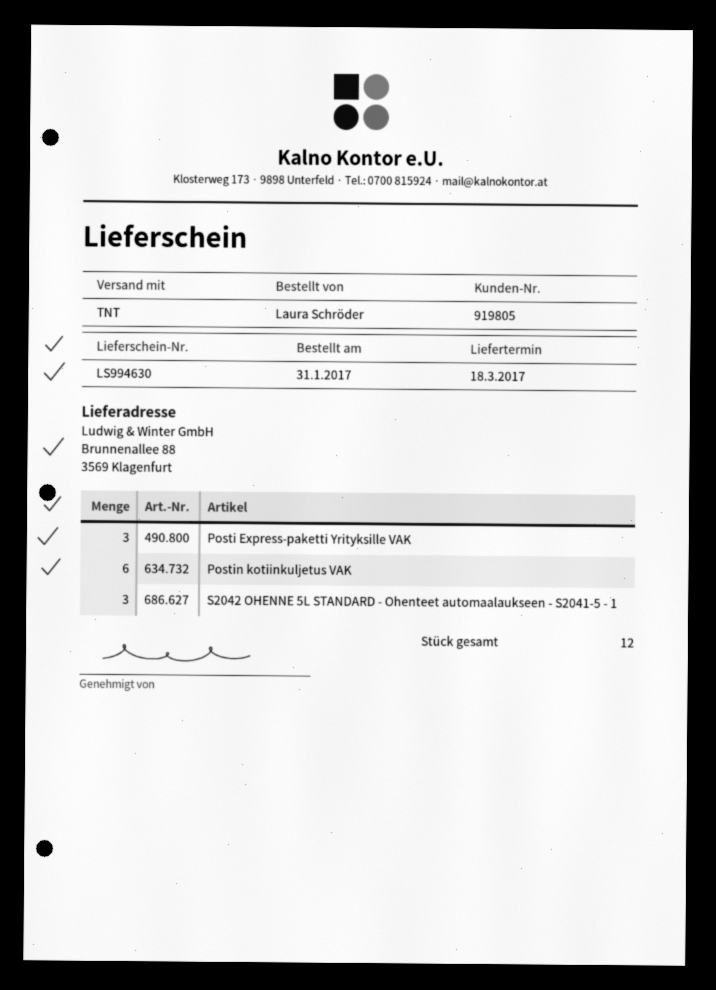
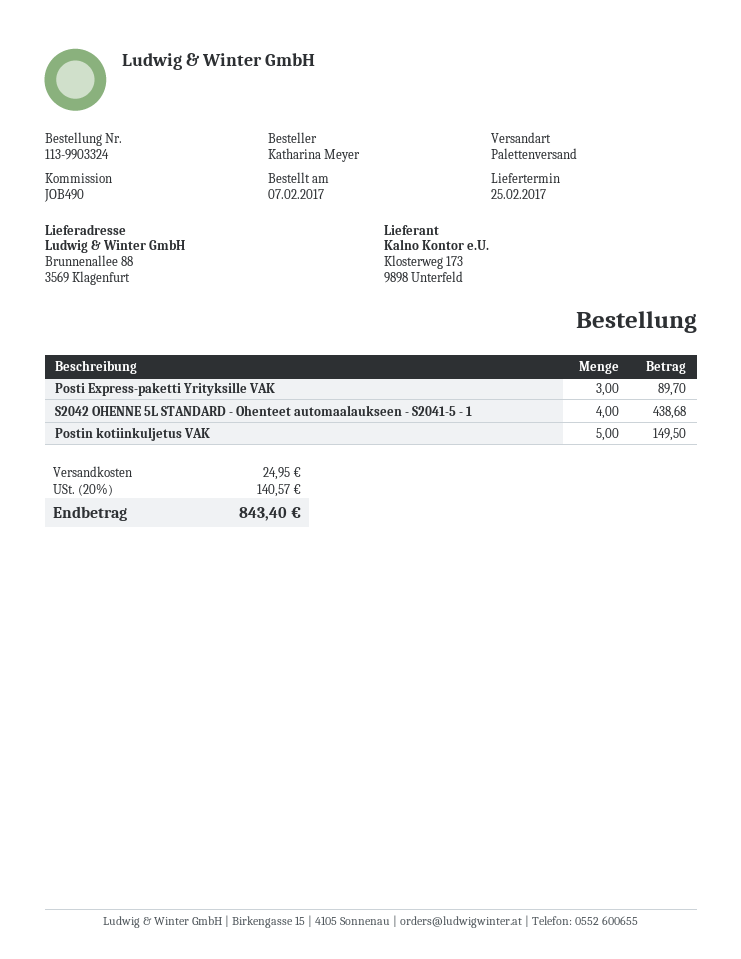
order date: 2017-01-31 -> 2017-02-07
delivery date: 2017-03-18 -> 2017-02-25
ordered by: Laura Schröder -> Katharina Meyer
shipping method: TNT -> pallet freight
Postin kotiinkuljetus VAK: 6 -> 5
S2042 OHENNE 5L STANDARD - Ohenteet automaalaukseen - S2041-5 - 1: 3 -> 4

